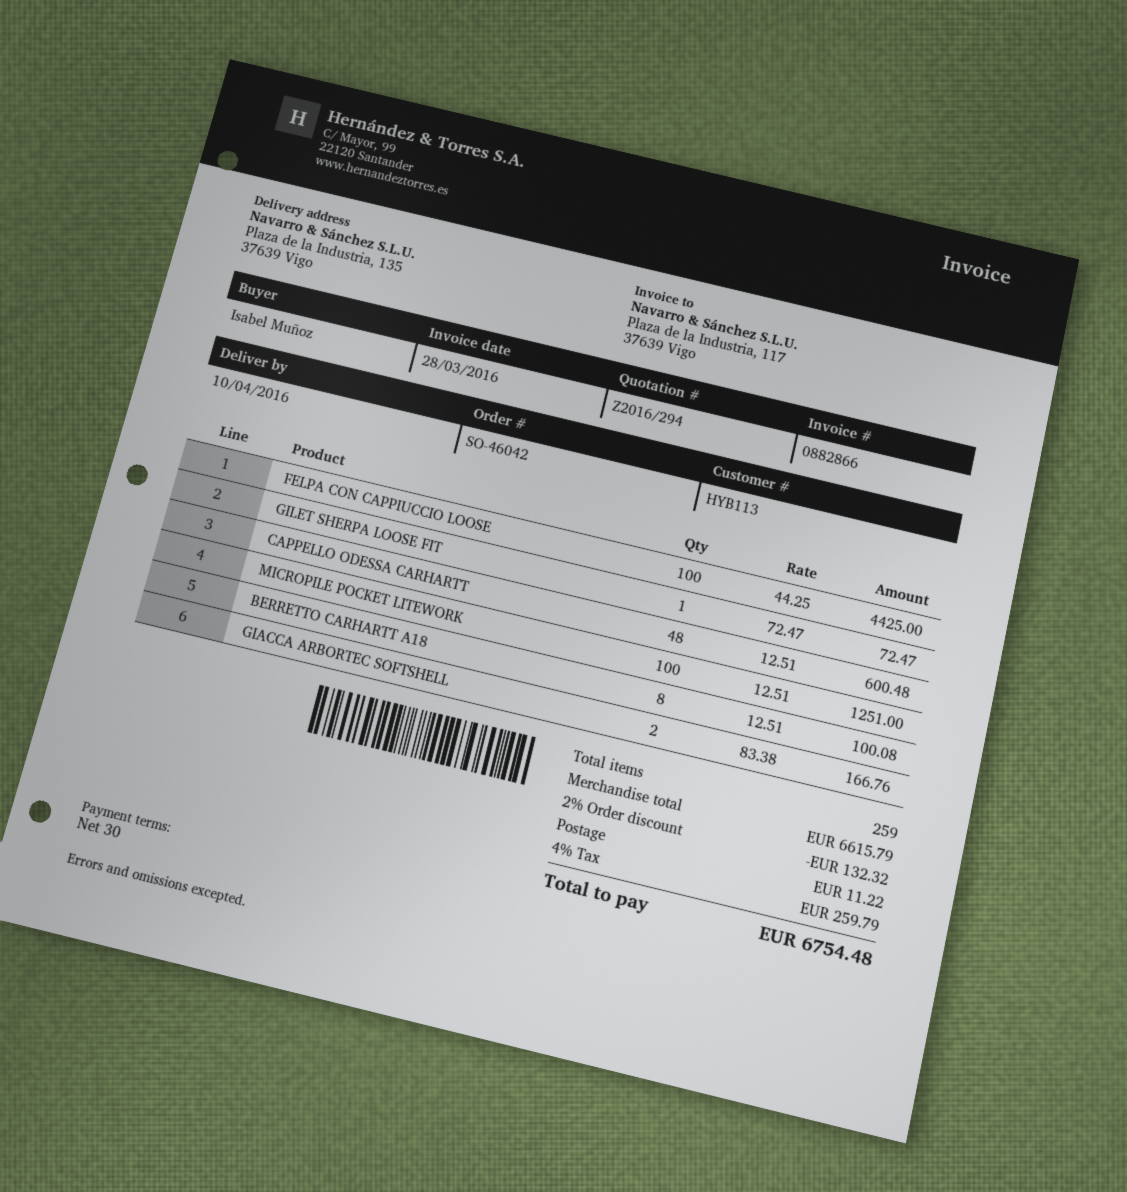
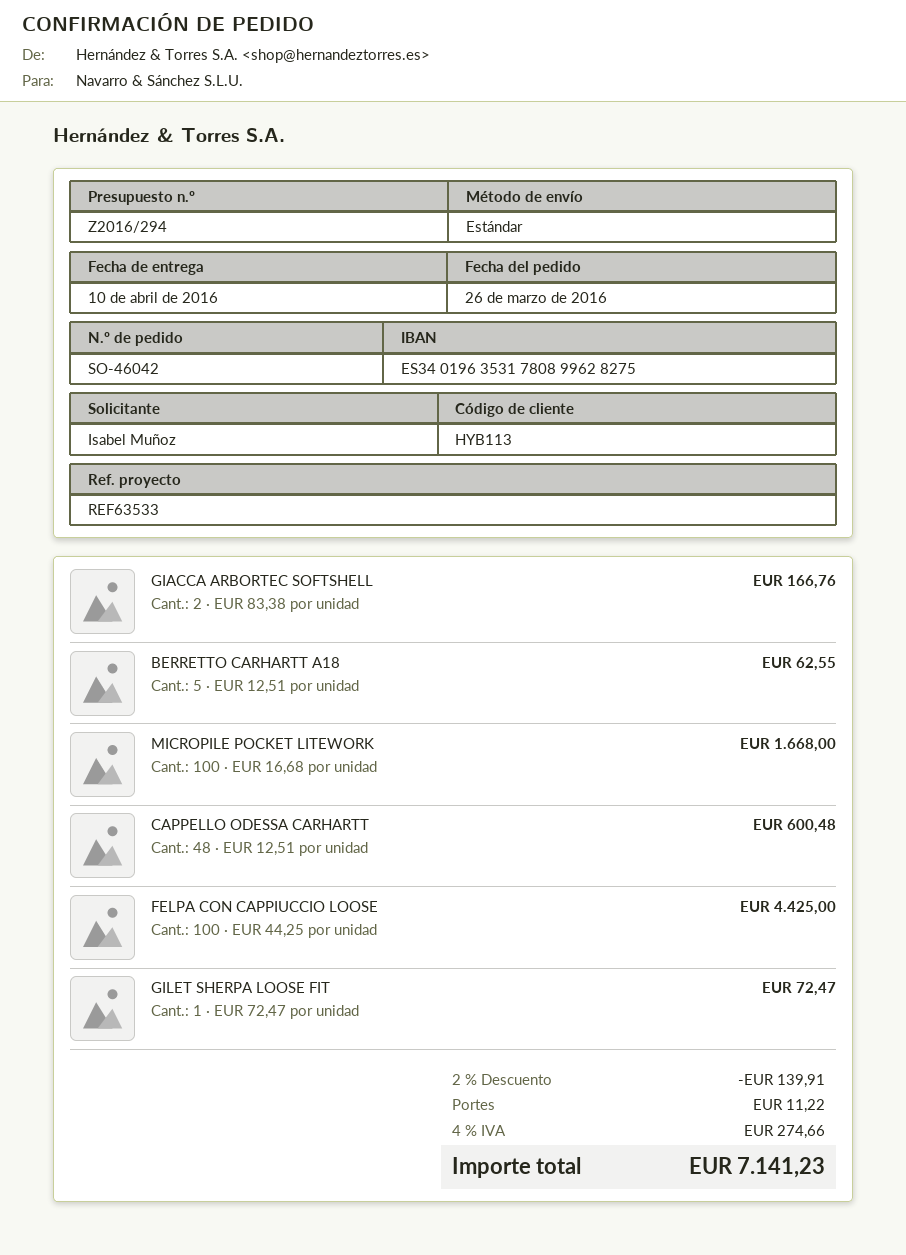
MICROPILE POCKET LITEWORK: 100 x 12.51 = 1251.00 -> 100 x 16.68 = 1668.00
BERRETTO CARHARTT A18: 8 x 12.51 = 100.08 -> 5 x 12.51 = 62.55
discount: 2% = 132.32 -> 2% = 139.91
tax: 4% = 259.79 -> 4% = 274.66
total: 6754.48 -> 7141.23

